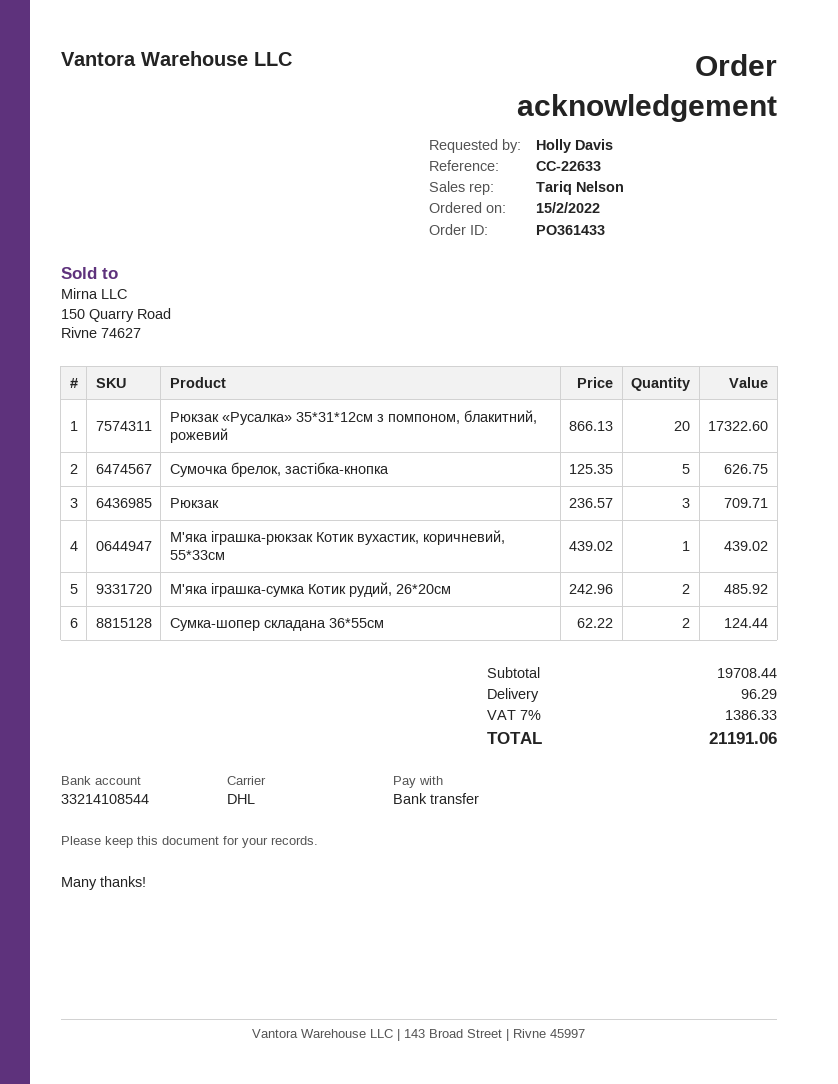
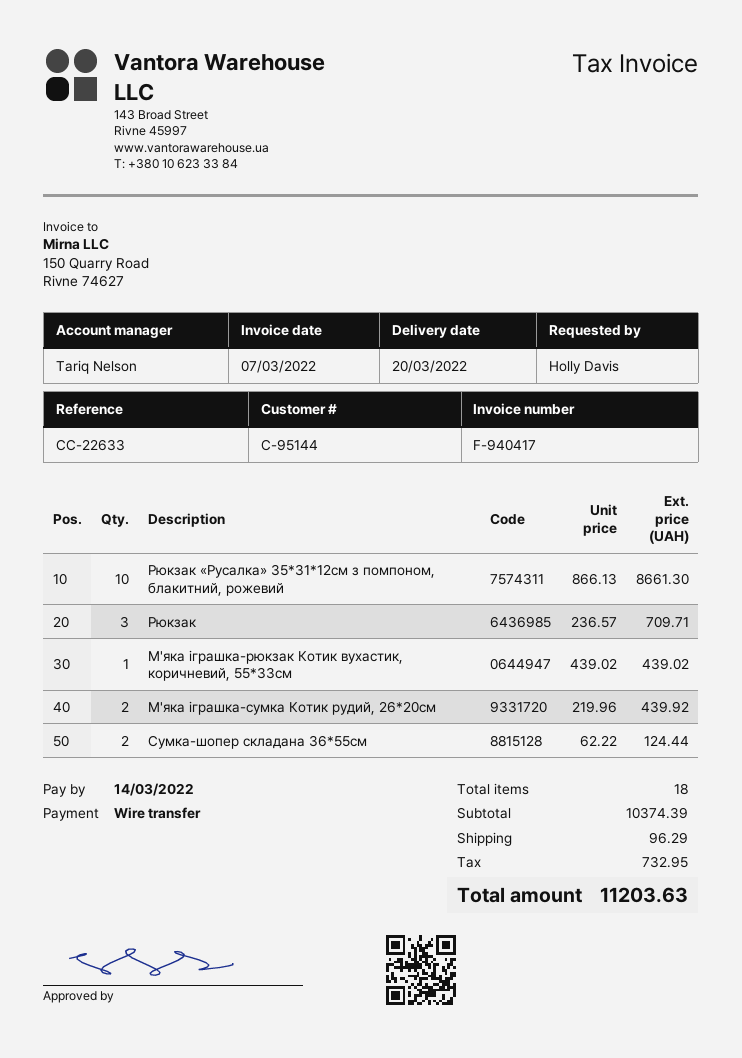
Рюкзак «Русалка» 35*31*12см з помпоном, блакитний, рожевий: 20 x 866.13 = 17322.60 -> 10 x 866.13 = 8661.30
Сумочка брелок, застібка-кнопка: 5 x 125.35 = 626.75 -> none
М'яка іграшка-сумка Котик рудий, 26*20см: 2 x 242.96 = 485.92 -> 2 x 219.96 = 439.92
subtotal: 19708.44 -> 10374.39
tax: 1386.33 -> 732.95
total: 21191.06 -> 11203.63

